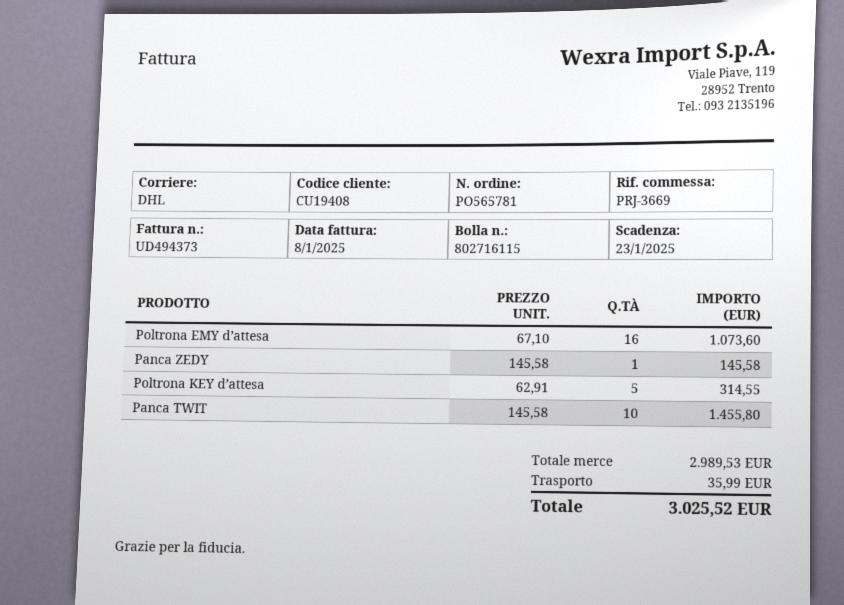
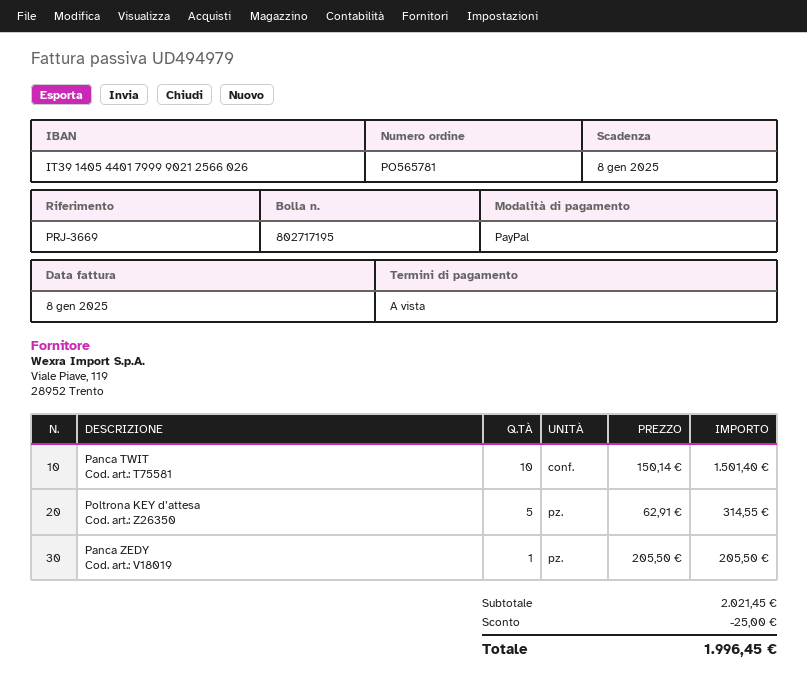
delivery note number: 802716115 -> 802717195
invoice number: UD494373 -> UD494979
due date: 2025-01-23 -> 2025-01-08
Poltrona EMY d’attesa: 16 x 67.10 = 1073.60 -> none
Panca ZEDY: 1 x 145.58 = 145.58 -> 1 x 205.50 = 205.50
Panca TWIT: 10 x 145.58 = 1455.80 -> 10 x 150.14 = 1501.40
subtotal: 2989.53 -> 2021.45
discount: none -> 25.00
shipping: 35.99 -> none
total: 3025.52 -> 1996.45

